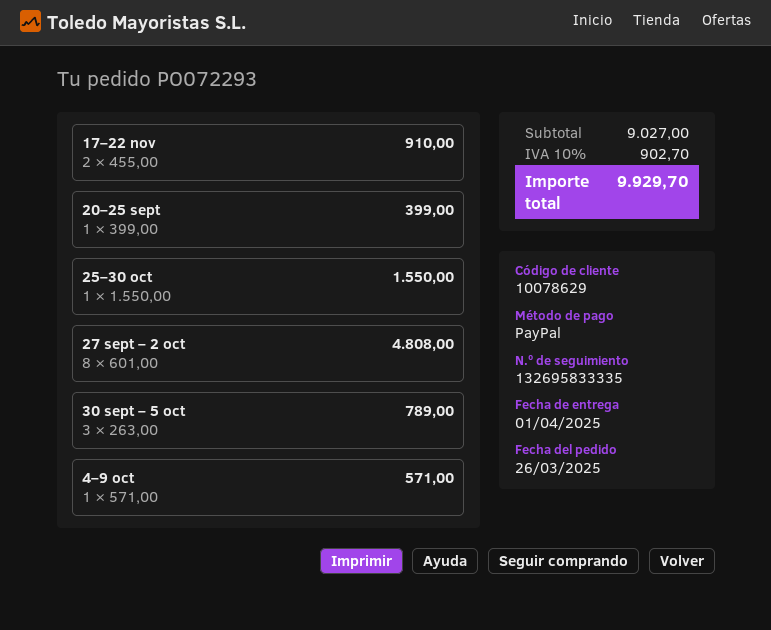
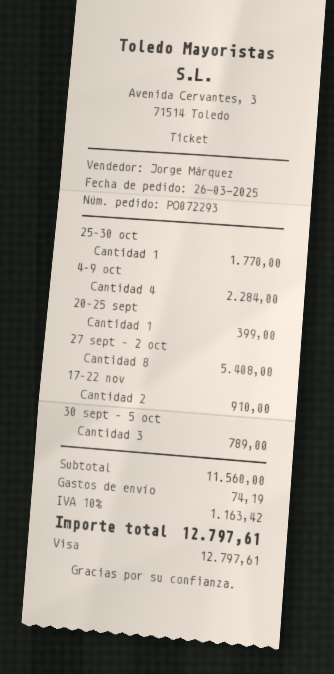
payment method: PayPal -> Visa
25–30 oct: 1 for 1550.00 -> 1 for 1770.00
27 sept – 2 oct: 8 for 4808.00 -> 8 for 5408.00
4–9 oct: 1 for 571.00 -> 4 for 2284.00
subtotal: 9027.00 -> 11560.00
shipping: none -> 74.19
tax: 10% = 902.70 -> 10% = 1163.42
total: 9929.70 -> 12797.61

